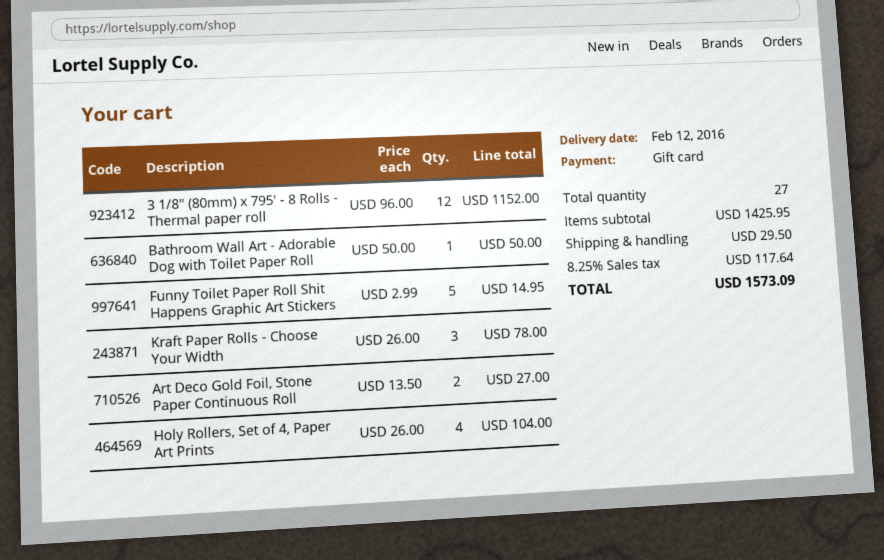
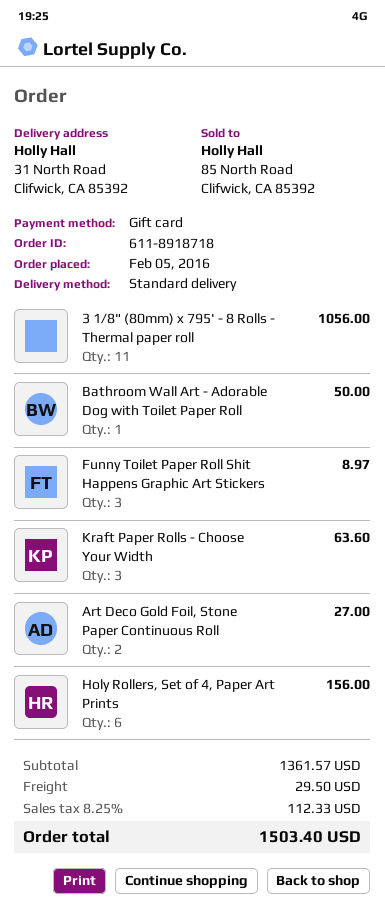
3 1/8" (80mm) x 795' - 8 Rolls - Thermal paper roll: 12 for 1152.00 -> 11 for 1056.00
Funny Toilet Paper Roll Shit Happens Graphic Art Stickers: 5 for 14.95 -> 3 for 8.97
Kraft Paper Rolls - Choose Your Width: 3 for 78.00 -> 3 for 63.60
Holy Rollers, Set of 4, Paper Art Prints: 4 for 104.00 -> 6 for 156.00
subtotal: 1425.95 -> 1361.57
tax: 8.25% = 117.64 -> 8.25% = 112.33
total: 1573.09 -> 1503.40

